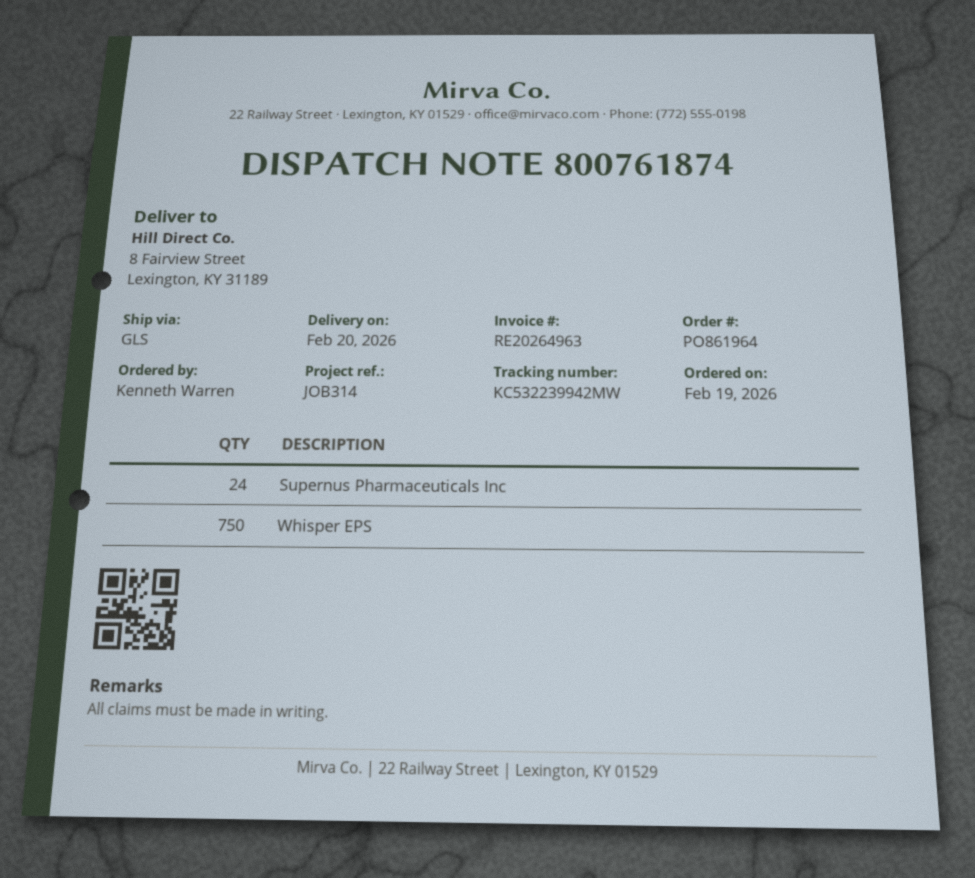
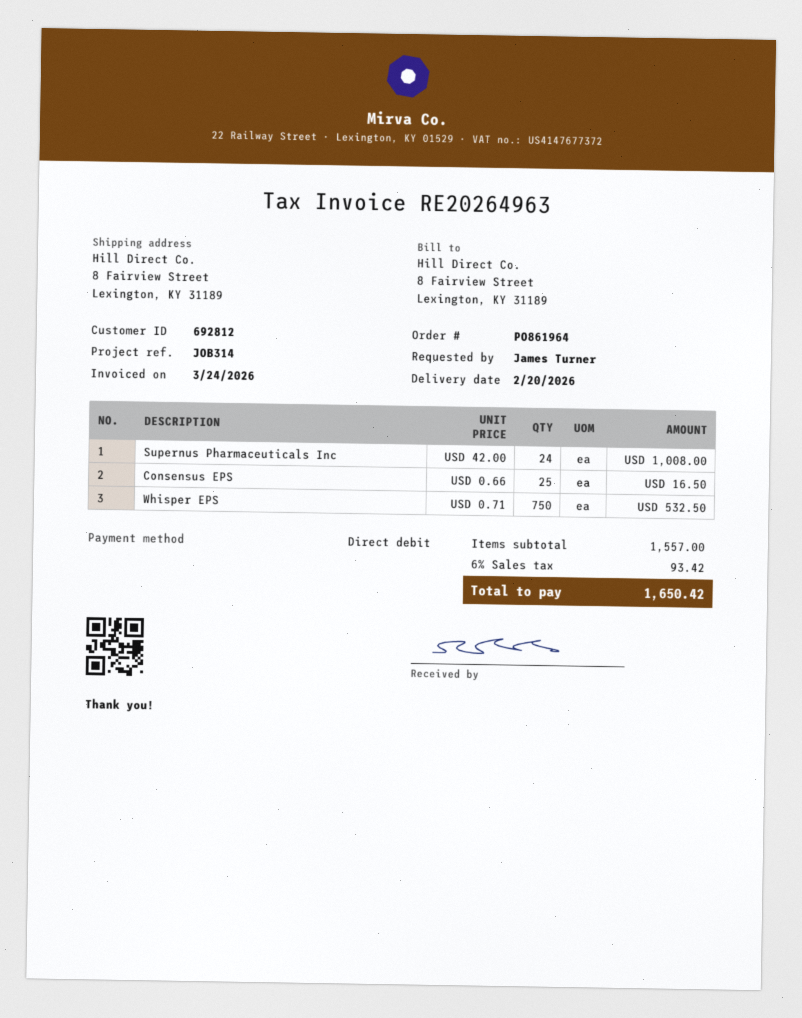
ordered by: Kenneth Warren -> James Turner
Consensus EPS: none -> 25

